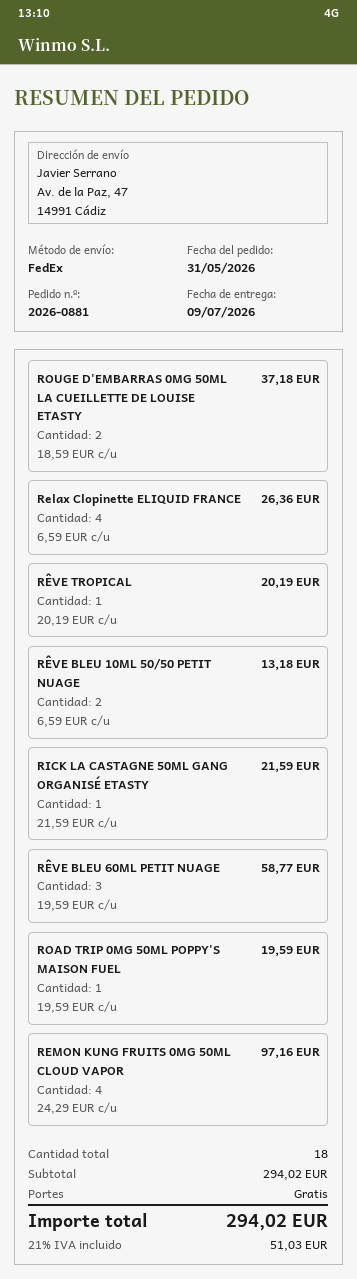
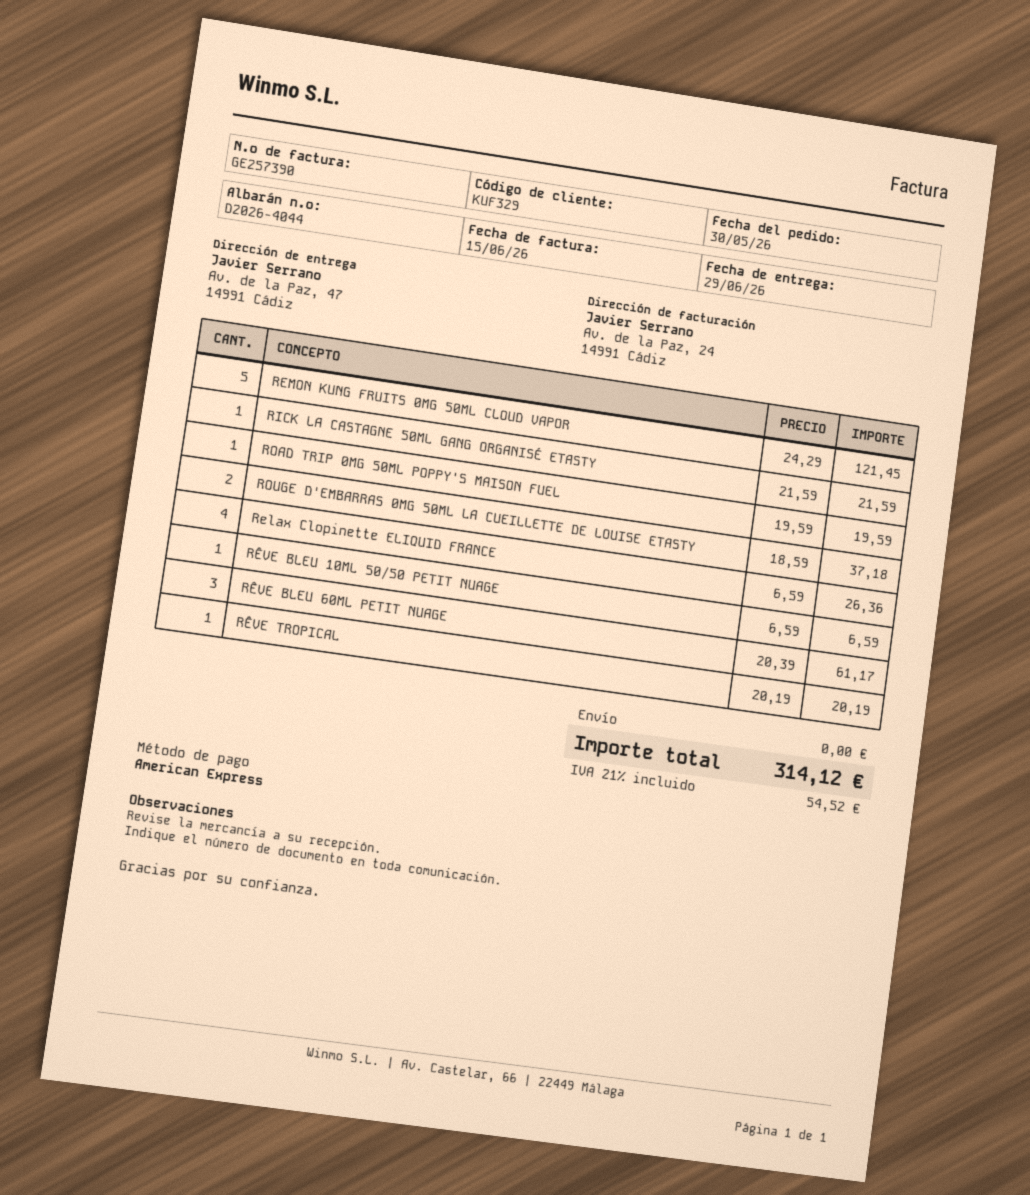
order date: 2026-05-31 -> 2026-05-30
delivery date: 2026-07-09 -> 2026-06-29
RÊVE BLEU 10ML 50/50 PETIT NUAGE: 2 x 6.59 = 13.18 -> 1 x 6.59 = 6.59
RÊVE BLEU 60ML PETIT NUAGE: 3 x 19.59 = 58.77 -> 3 x 20.39 = 61.17
REMON KUNG FRUITS 0MG 50ML CLOUD VAPOR: 4 x 24.29 = 97.16 -> 5 x 24.29 = 121.45
tax: 21% = 51.03 -> 21% = 54.52
total: 294.02 -> 314.12

